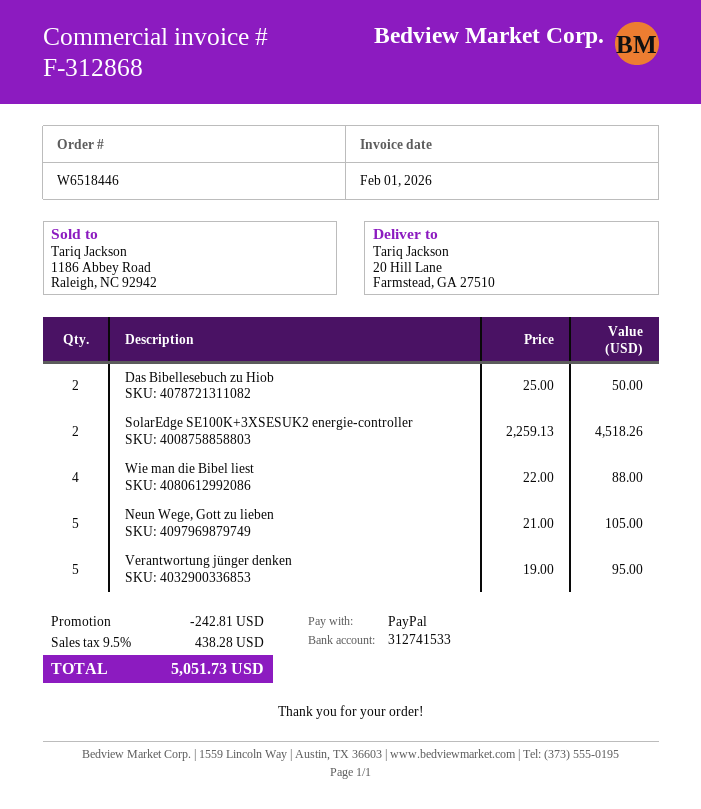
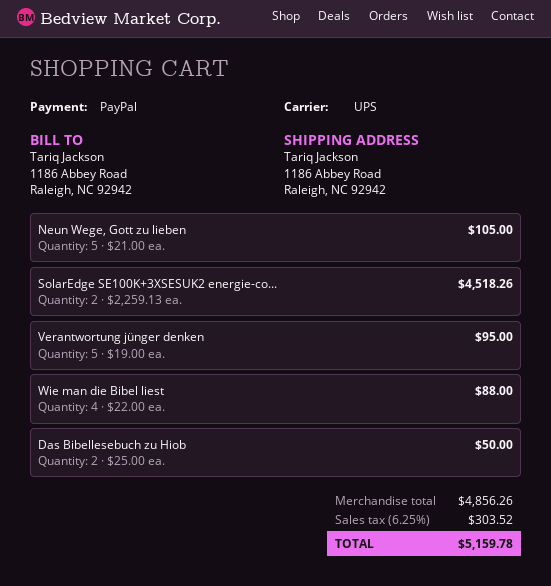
ship to: 20 Hill Lane, Farmstead, GA 27510 -> 1186 Abbey Road, Raleigh, NC 92942
discount: 242.81 -> none
tax: 9.5% = 438.28 -> 6.25% = 303.52
total: 5051.73 -> 5159.78

